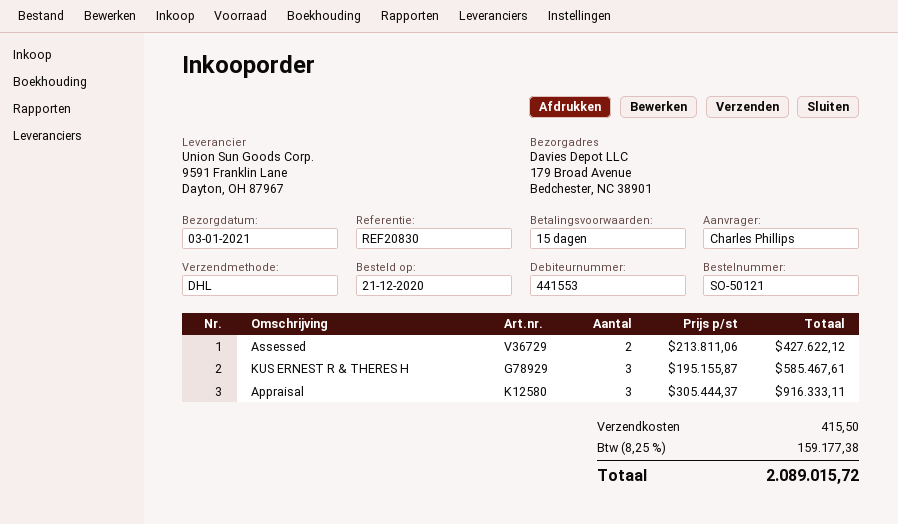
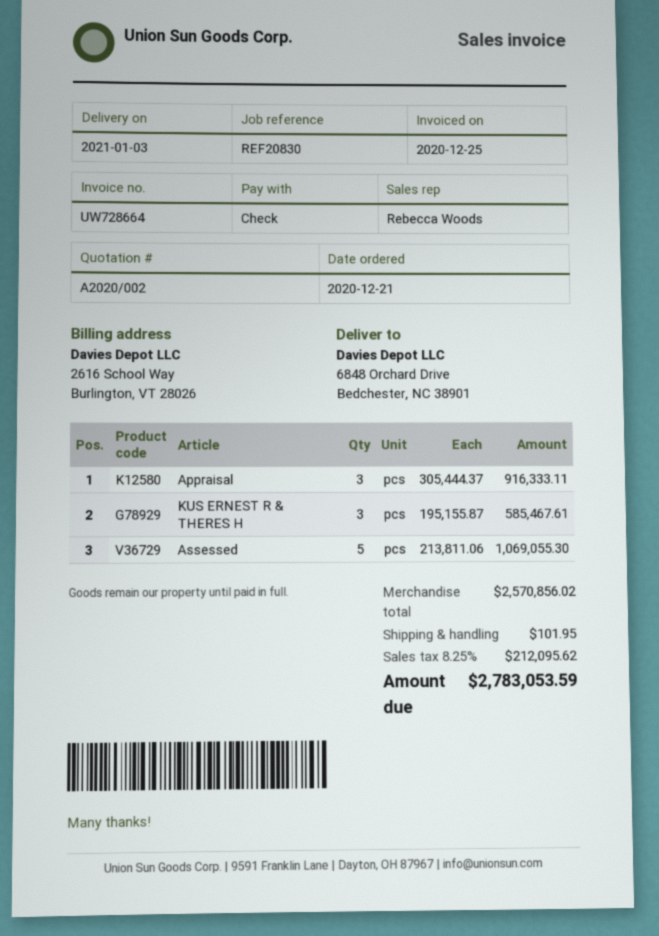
ship to: 179 Broad Avenue, Bedchester, NC 38901 -> 6848 Orchard Drive, Bedchester, NC 38901
Assessed: 2 x 213811.06 = 427622.12 -> 5 x 213811.06 = 1069055.30
shipping: 415.50 -> 101.95
tax: 8.25% = 159177.38 -> 8.25% = 212095.62
total: 2089015.72 -> 2783053.59

